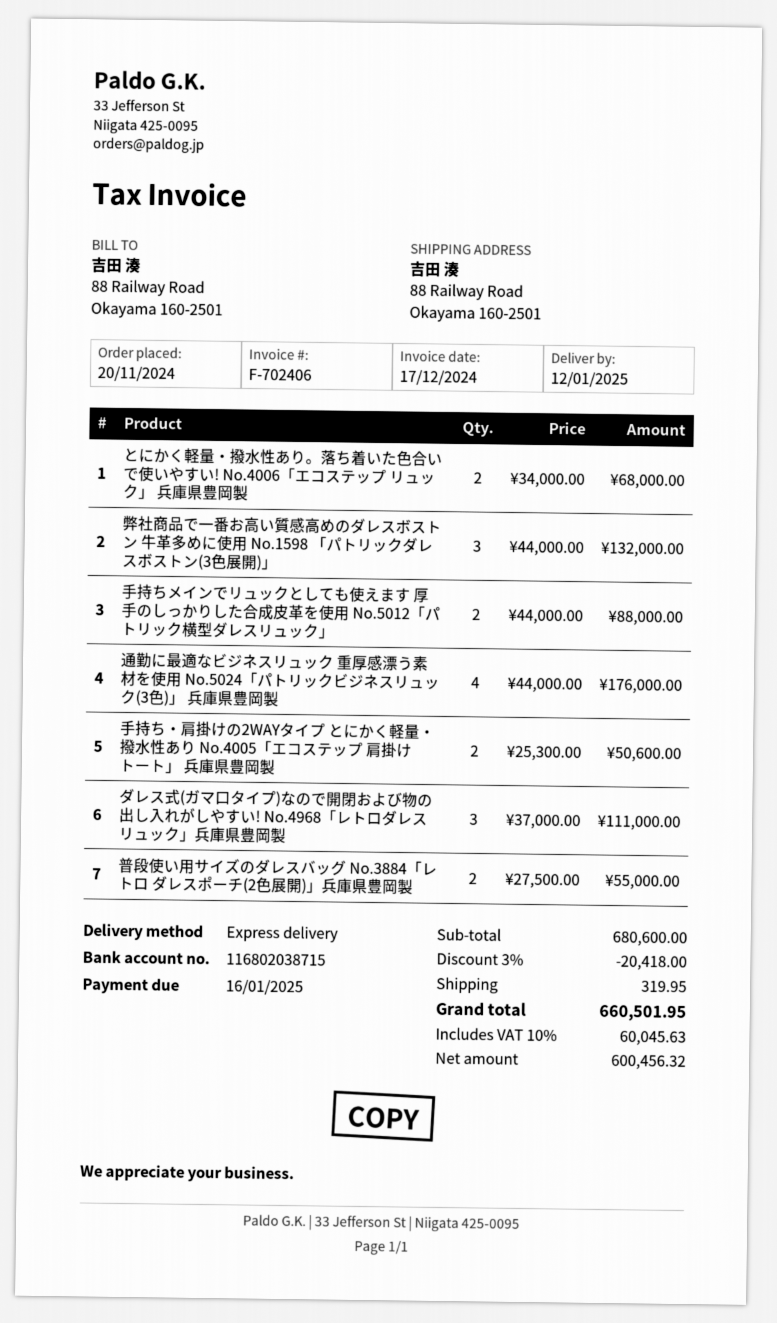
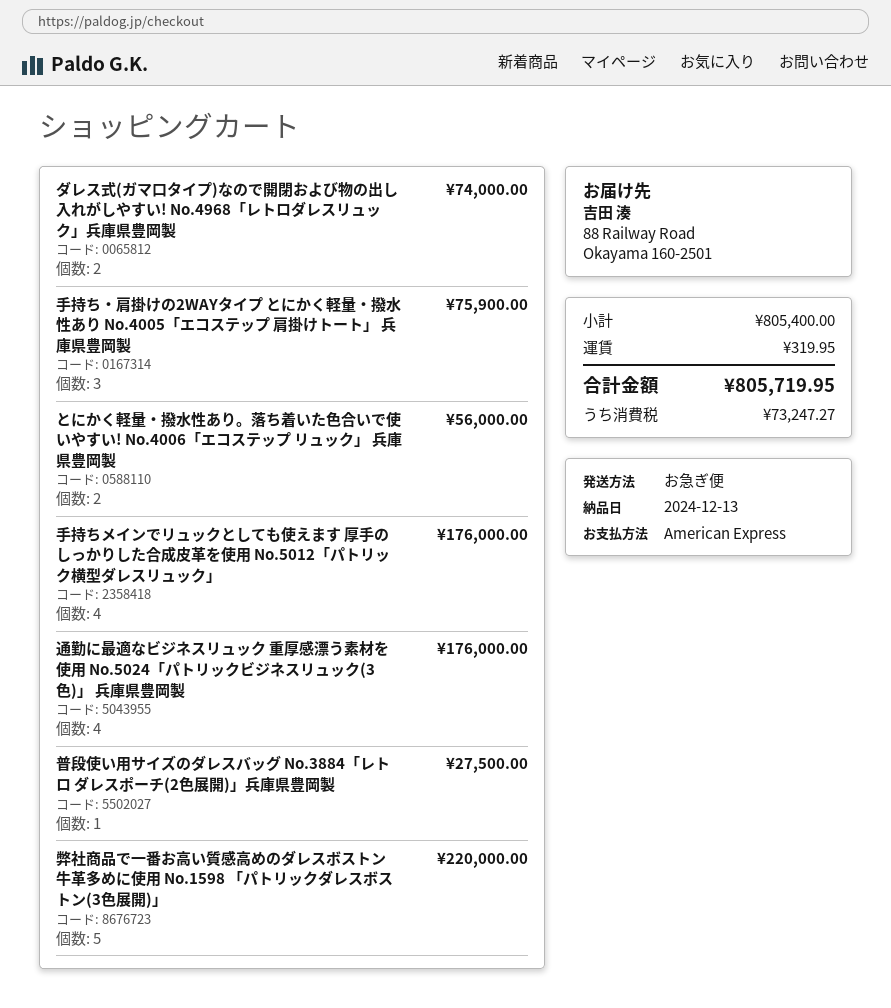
delivery date: 2025-01-12 -> 2024-12-13
とにかく軽量・撥水性あり。落ち着いた色合いで使いやすい! No.4006「エコステップ リュック」 兵庫県豊岡製: 2 for 68000.00 -> 2 for 56000.00
弊社商品で一番お高い質感高めのダレスボストン 牛革多めに使用 No.1598 「パトリックダレスボストン(3色展開)」: 3 for 132000.00 -> 5 for 220000.00
手持ちメインでリュックとしても使えます 厚手のしっかりした合成皮革を使用 No.5012「パトリック横型ダレスリュック」: 2 for 88000.00 -> 4 for 176000.00
手持ち・肩掛けの2WAYタイプ とにかく軽量・撥水性あり No.4005「エコステップ 肩掛けトート」 兵庫県豊岡製: 2 for 50600.00 -> 3 for 75900.00
ダレス式(ガマ口タイプ)なので開閉および物の出し入れがしやすい! No.4968「レトロダレスリュック」兵庫県豊岡製: 3 for 111000.00 -> 2 for 74000.00
普段使い用サイズのダレスバッグ No.3884「レトロ ダレスポーチ(2色展開)」兵庫県豊岡製: 2 for 55000.00 -> 1 for 27500.00
subtotal: 680600.00 -> 805400.00
discount: 3% = 20418.00 -> none
tax: 60045.63 -> 73247.27
total: 660501.95 -> 805719.95

